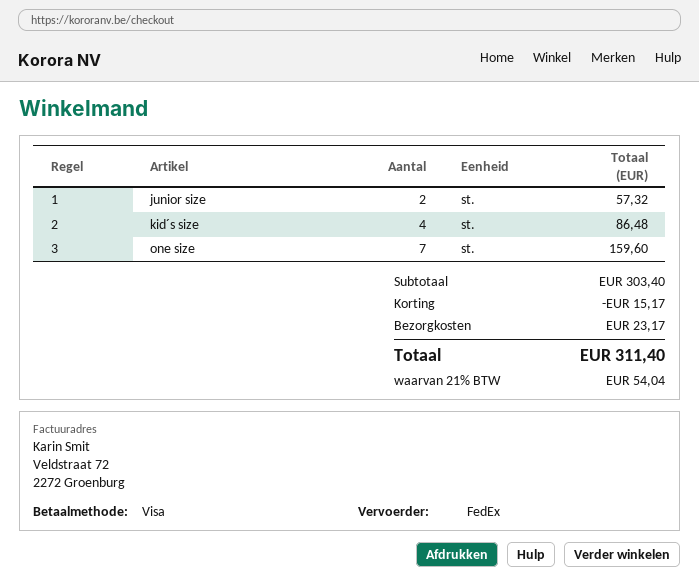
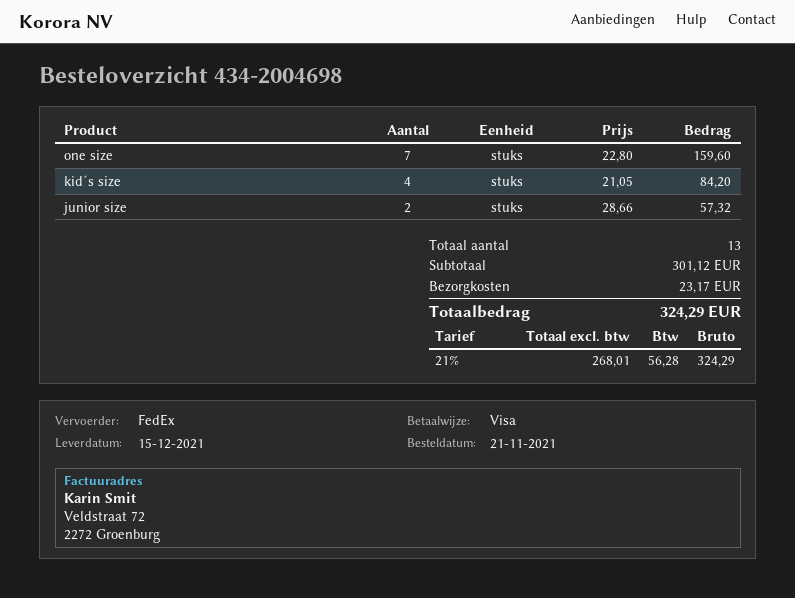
kid´s size: 4 for 86.48 -> 4 for 84.20
subtotal: 303.40 -> 301.12
discount: 15.17 -> none
tax: 21% = 54.04 -> 21% = 56.28
total: 311.40 -> 324.29

